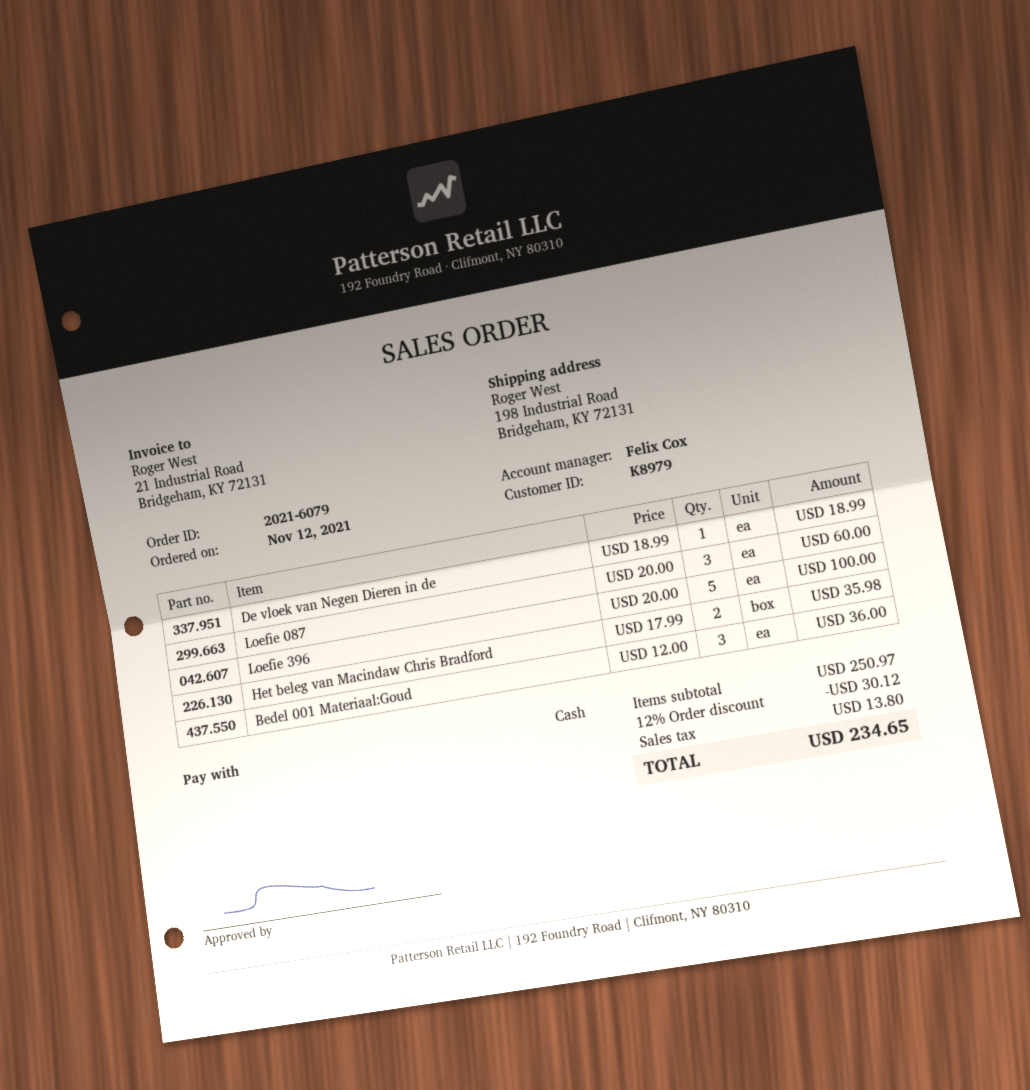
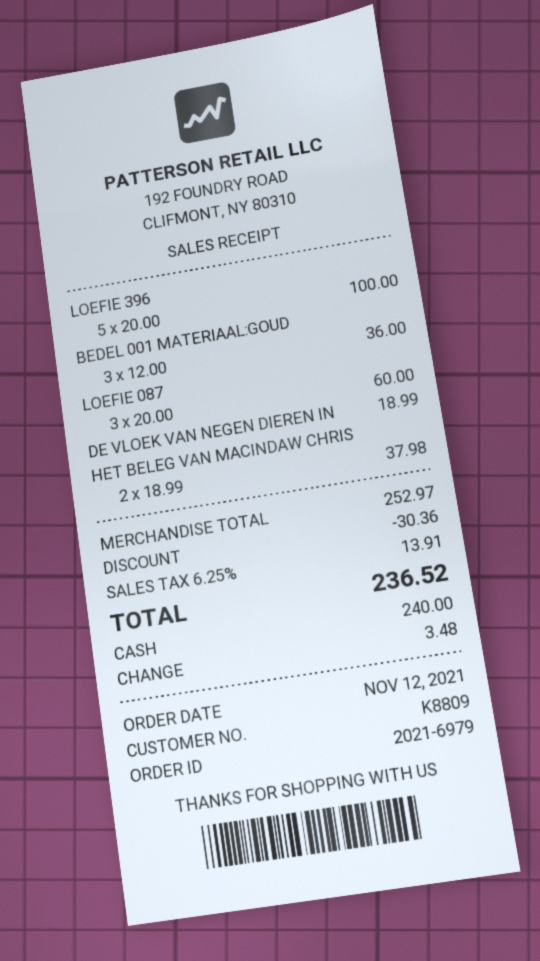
order number: 2021-6079 -> 2021-6979
customer number: K8979 -> K8809
Het beleg van Macindaw Chris Bradford: 2 x 17.99 = 35.98 -> 2 x 18.99 = 37.98
subtotal: 250.97 -> 252.97
discount: 30.12 -> 30.36
tax: 13.80 -> 13.91
total: 234.65 -> 236.52

